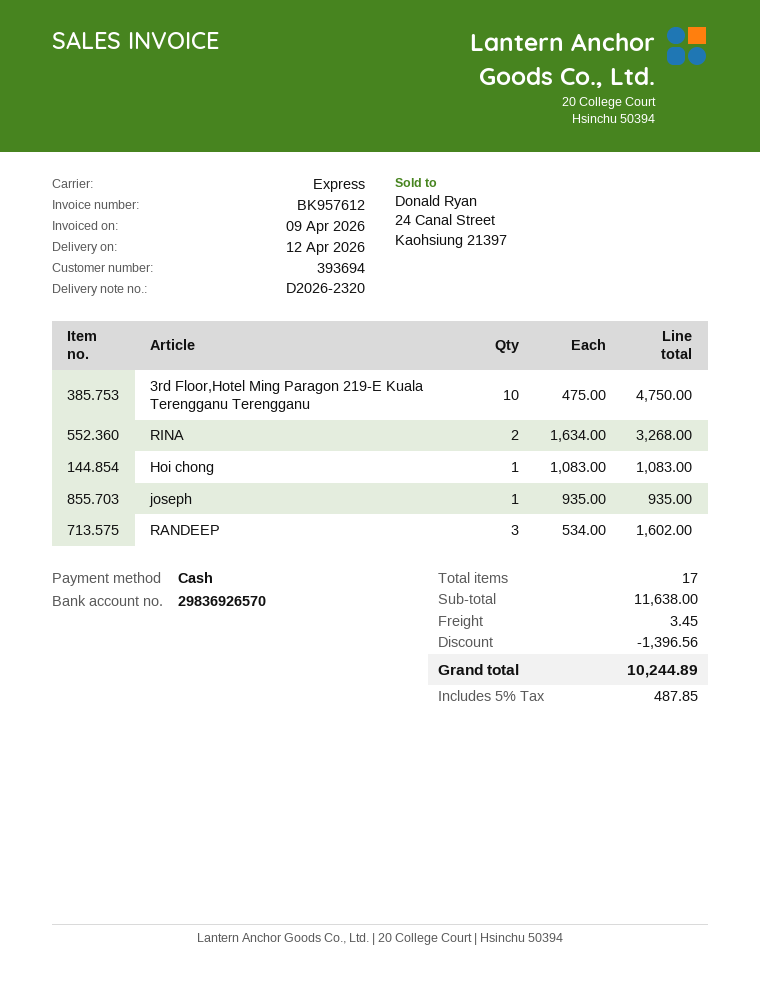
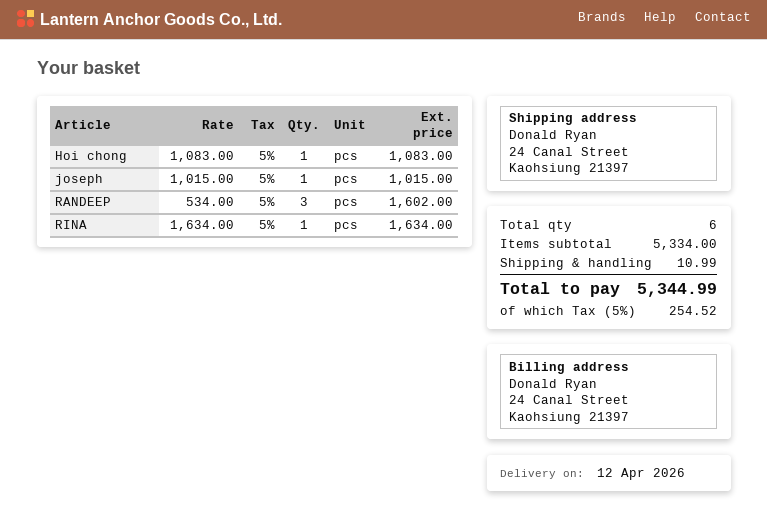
3rd Floor,Hotel Ming Paragon 219-E Kuala Terengganu Terengganu: 10 x 475.00 = 4750.00 -> none
RINA: 2 x 1634.00 = 3268.00 -> 1 x 1634.00 = 1634.00
joseph: 1 x 935.00 = 935.00 -> 1 x 1015.00 = 1015.00
total quantity: 17 -> 6
subtotal: 11638.00 -> 5334.00
discount: 1396.56 -> none
shipping: 3.45 -> 10.99
tax: 5% = 487.85 -> 5% = 254.52
total: 10244.89 -> 5344.99

